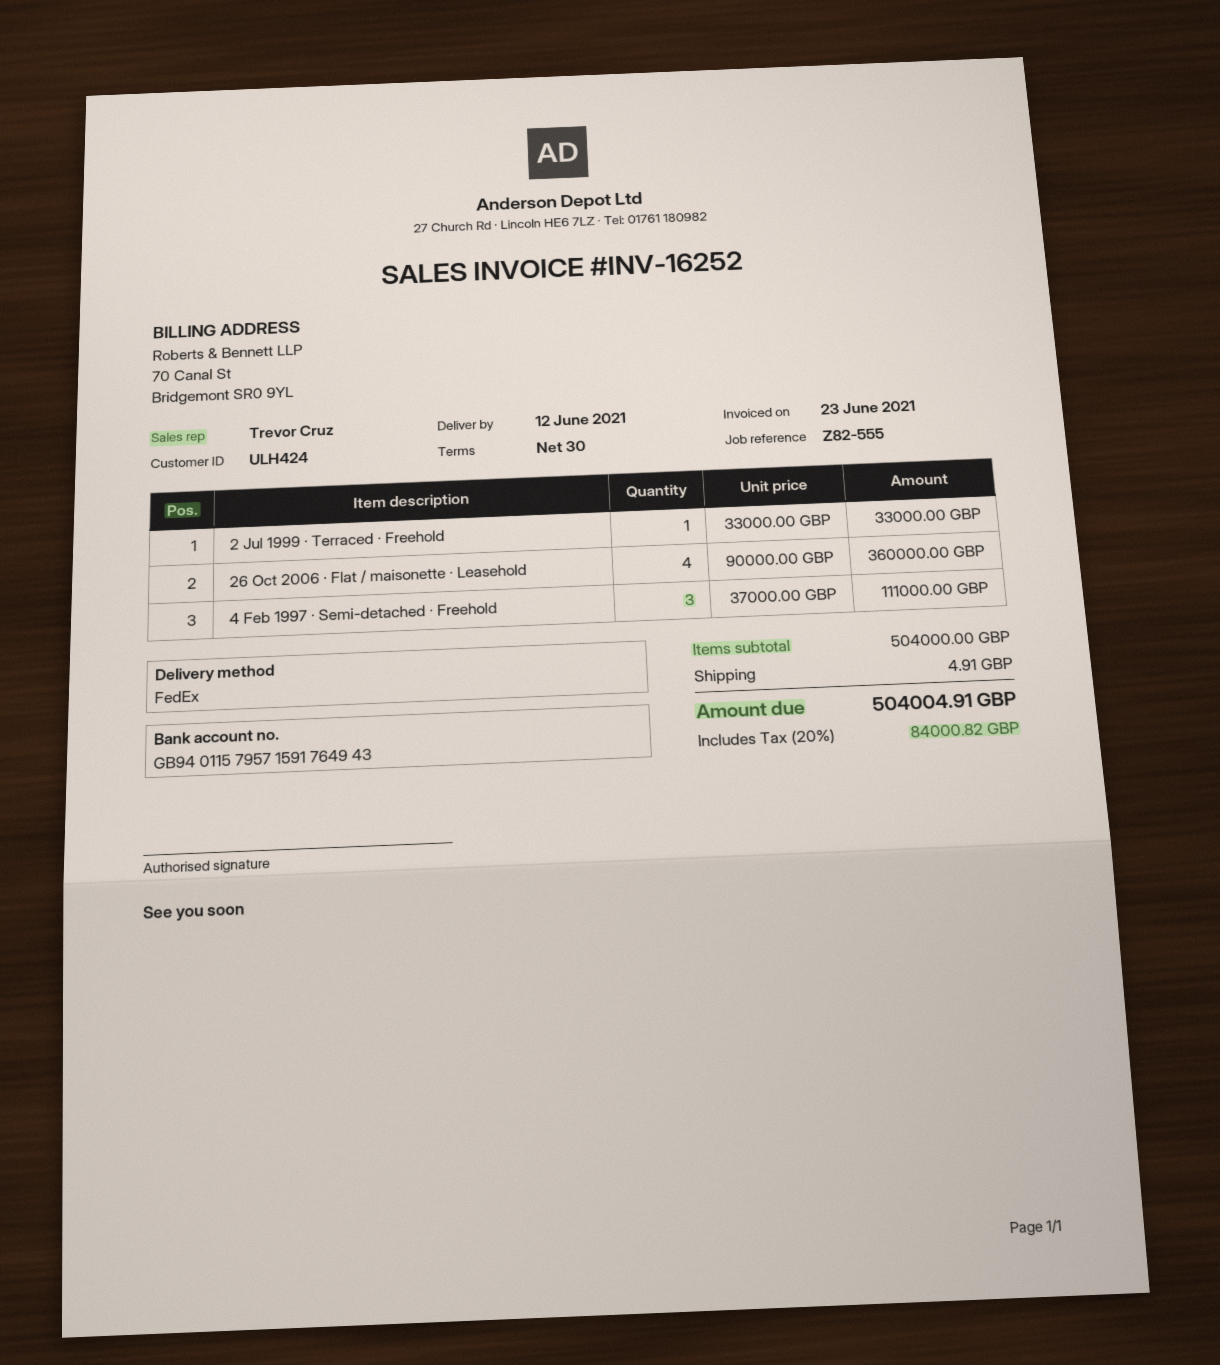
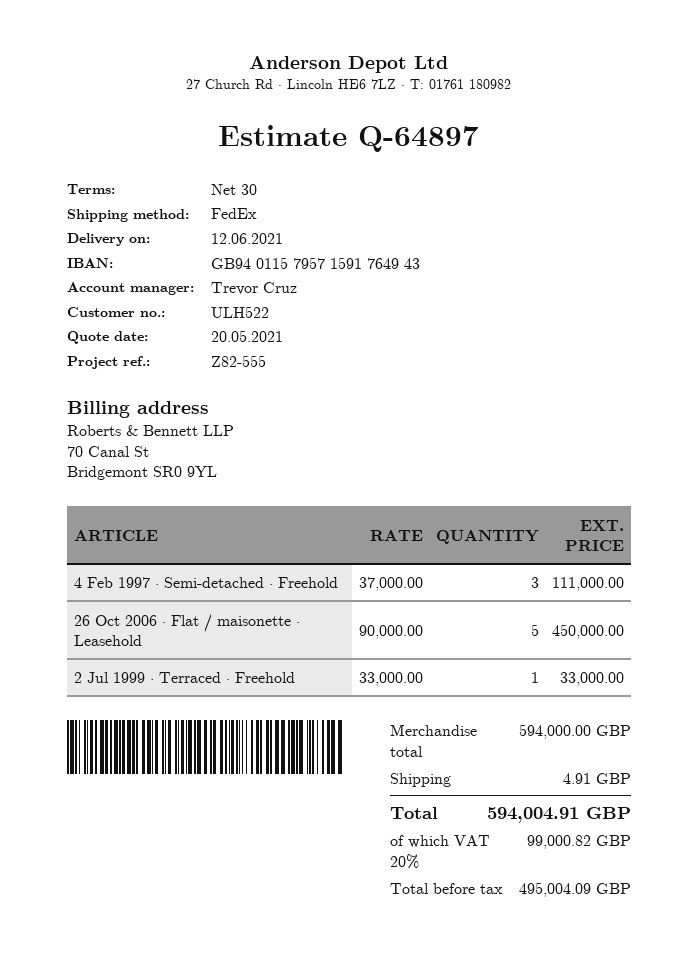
customer number: ULH424 -> ULH522
26 Oct 2006 · Flat / maisonette · Leasehold: 4 x 90000.00 = 360000.00 -> 5 x 90000.00 = 450000.00
subtotal: 504000.00 -> 594000.00
tax: 20% = 84000.82 -> 20% = 99000.82
total: 504004.91 -> 594004.91

